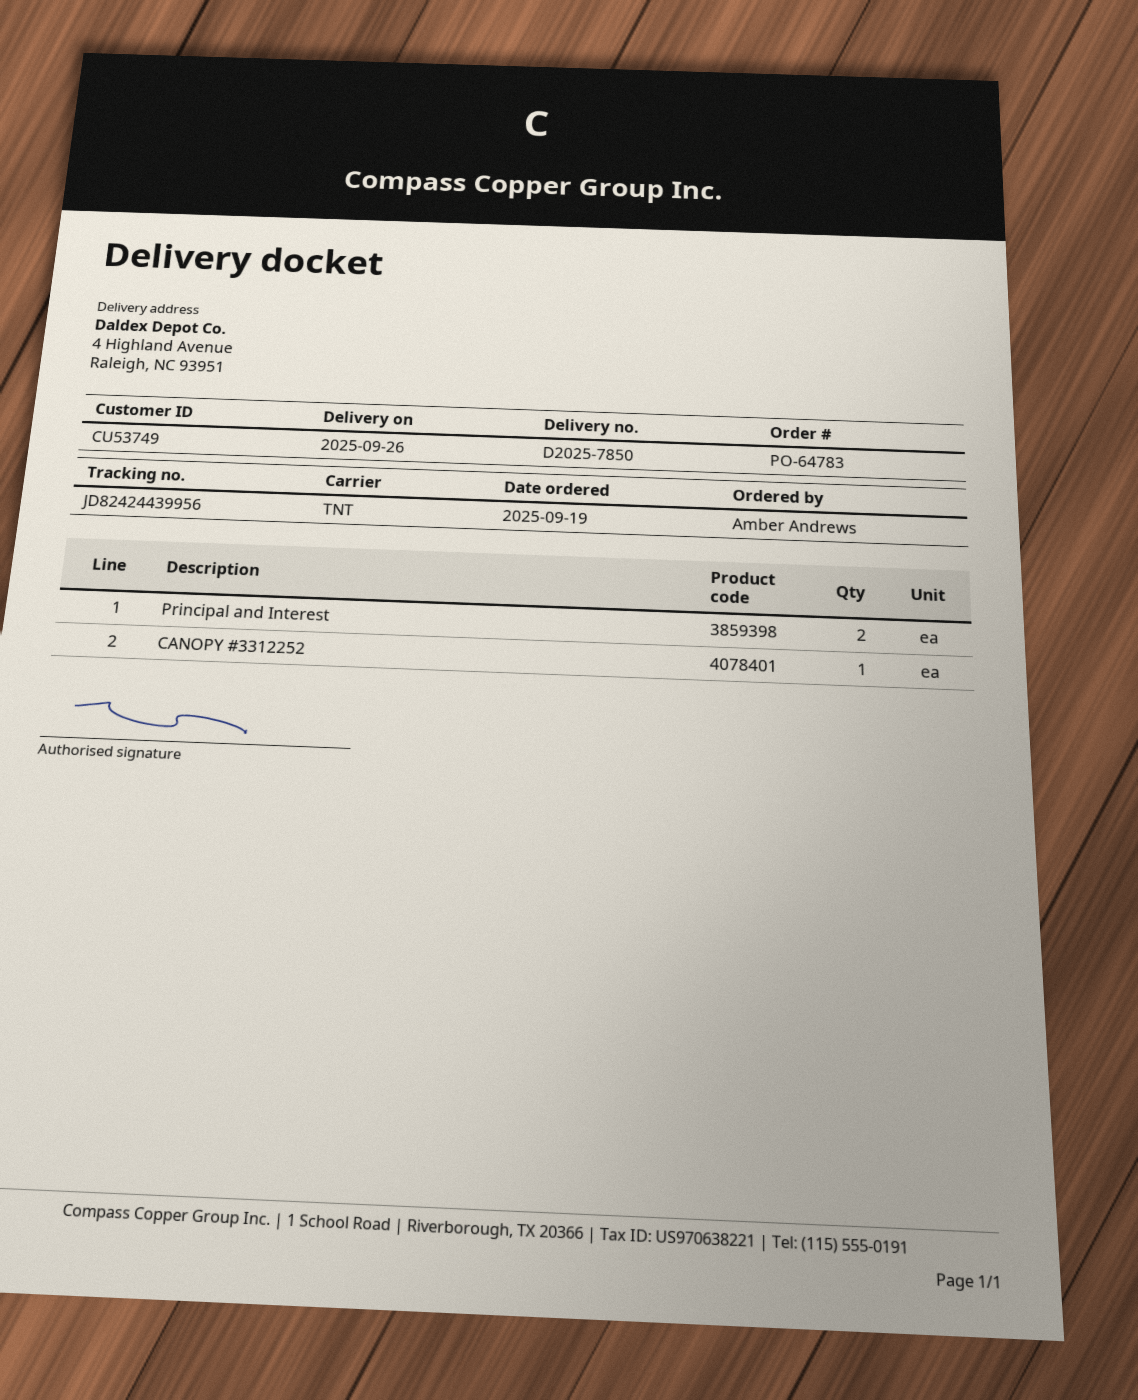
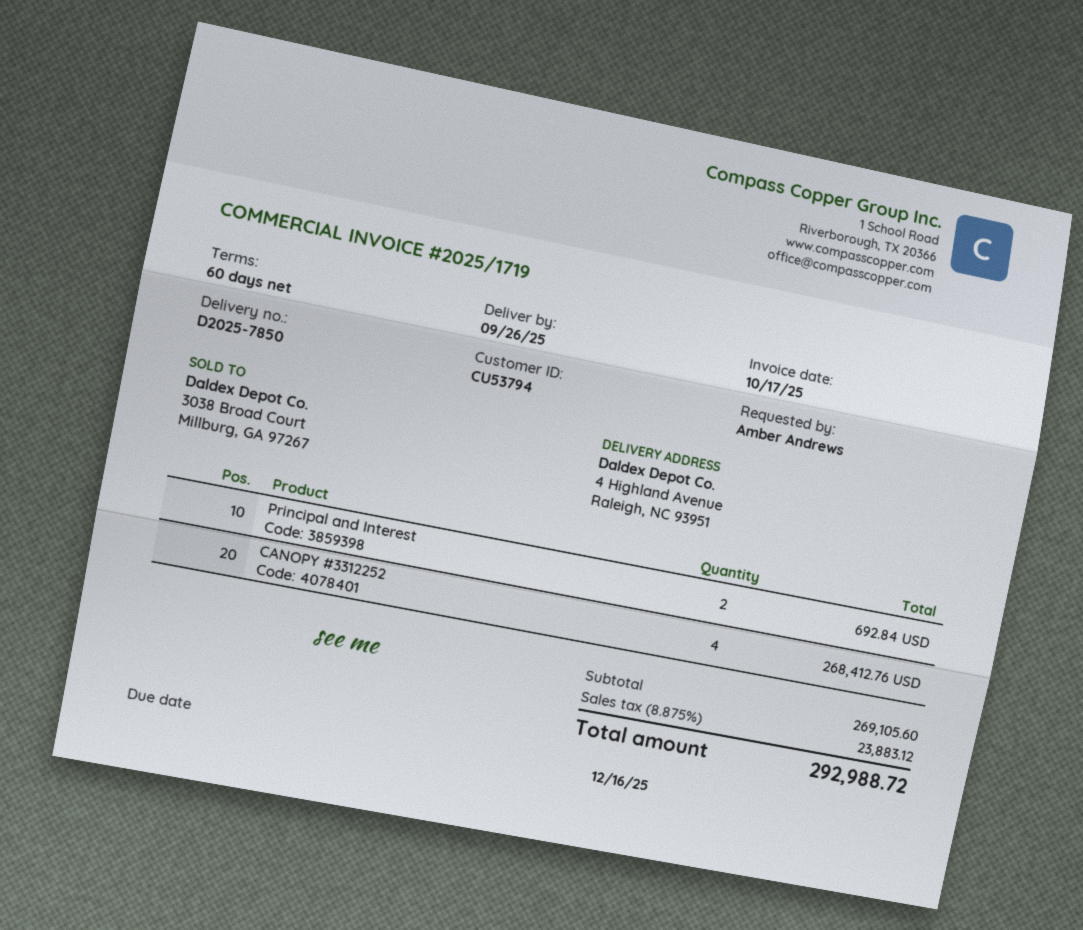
customer number: CU53749 -> CU53794
CANOPY #3312252: 1 -> 4

